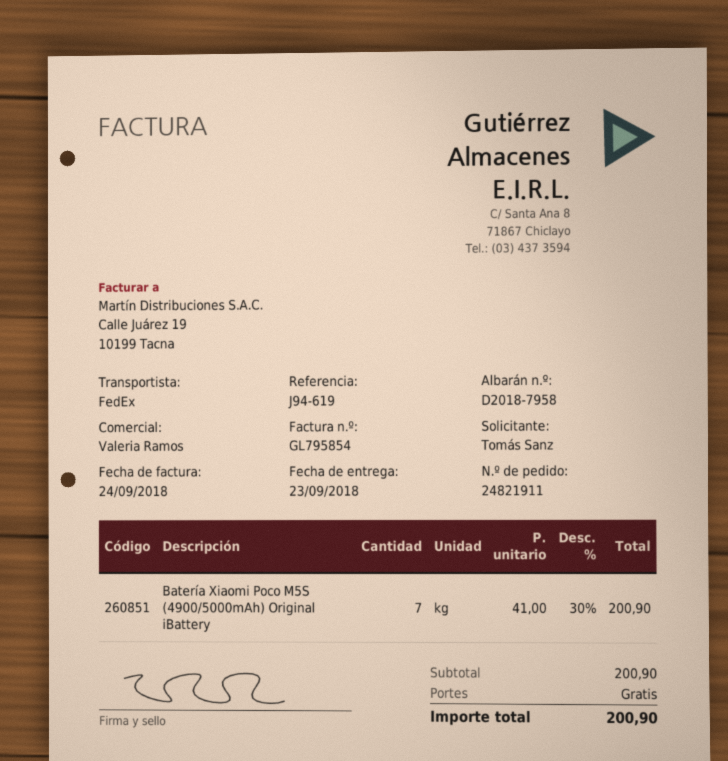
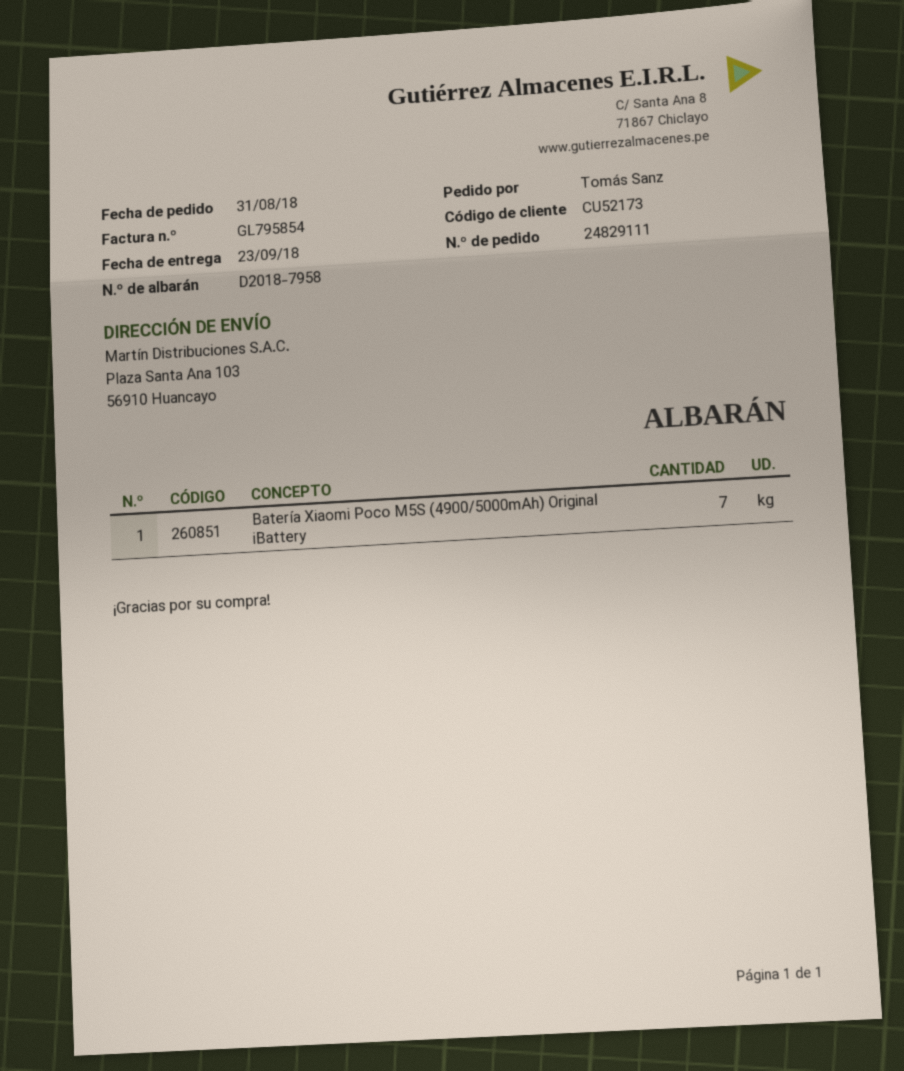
order number: 24821911 -> 24829111

